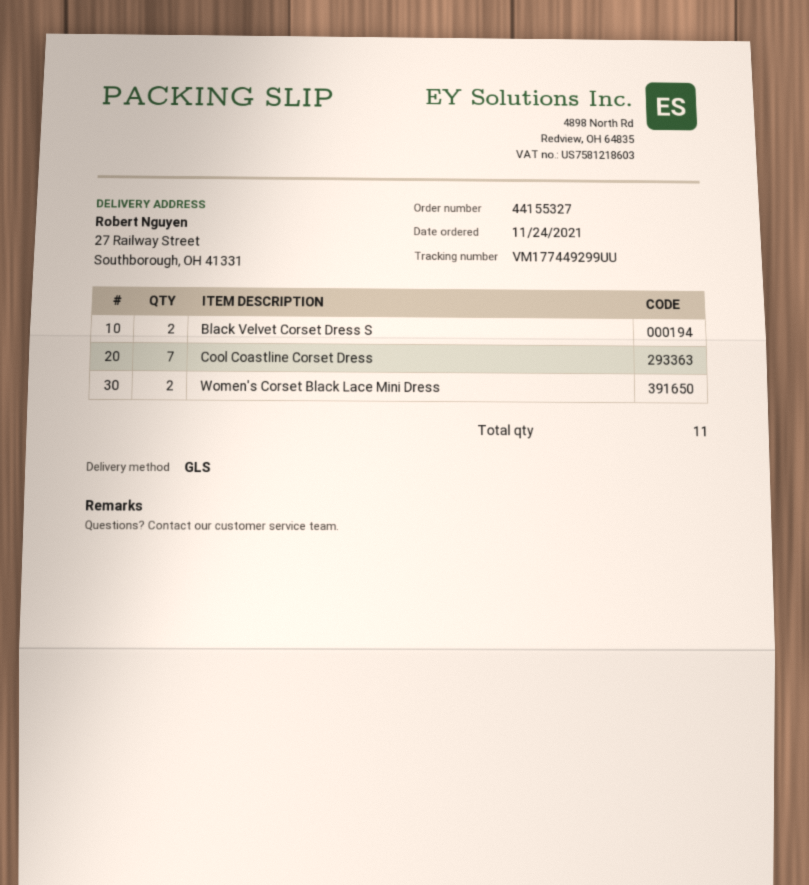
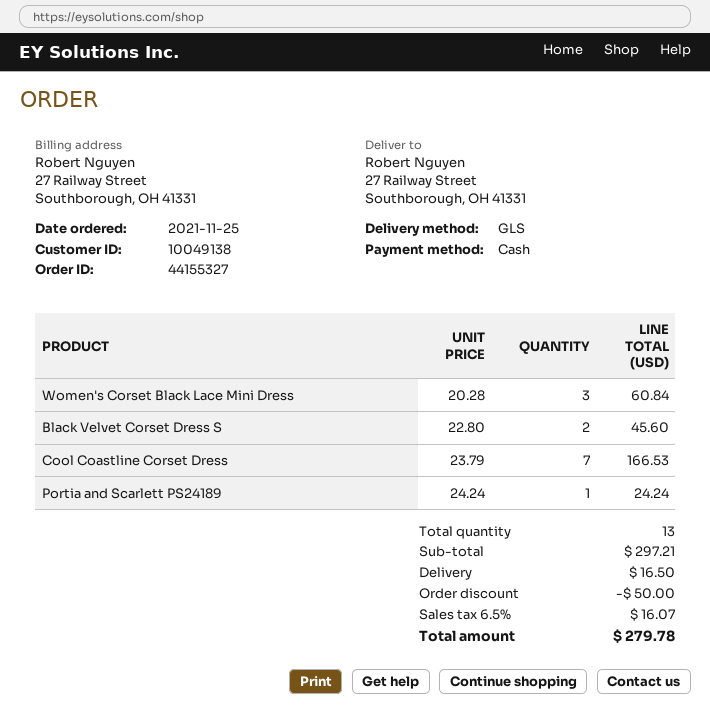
order date: 2021-11-24 -> 2021-11-25
Women's Corset Black Lace Mini Dress: 2 -> 3
Portia and Scarlett PS24189: none -> 1
total quantity: 11 -> 13

